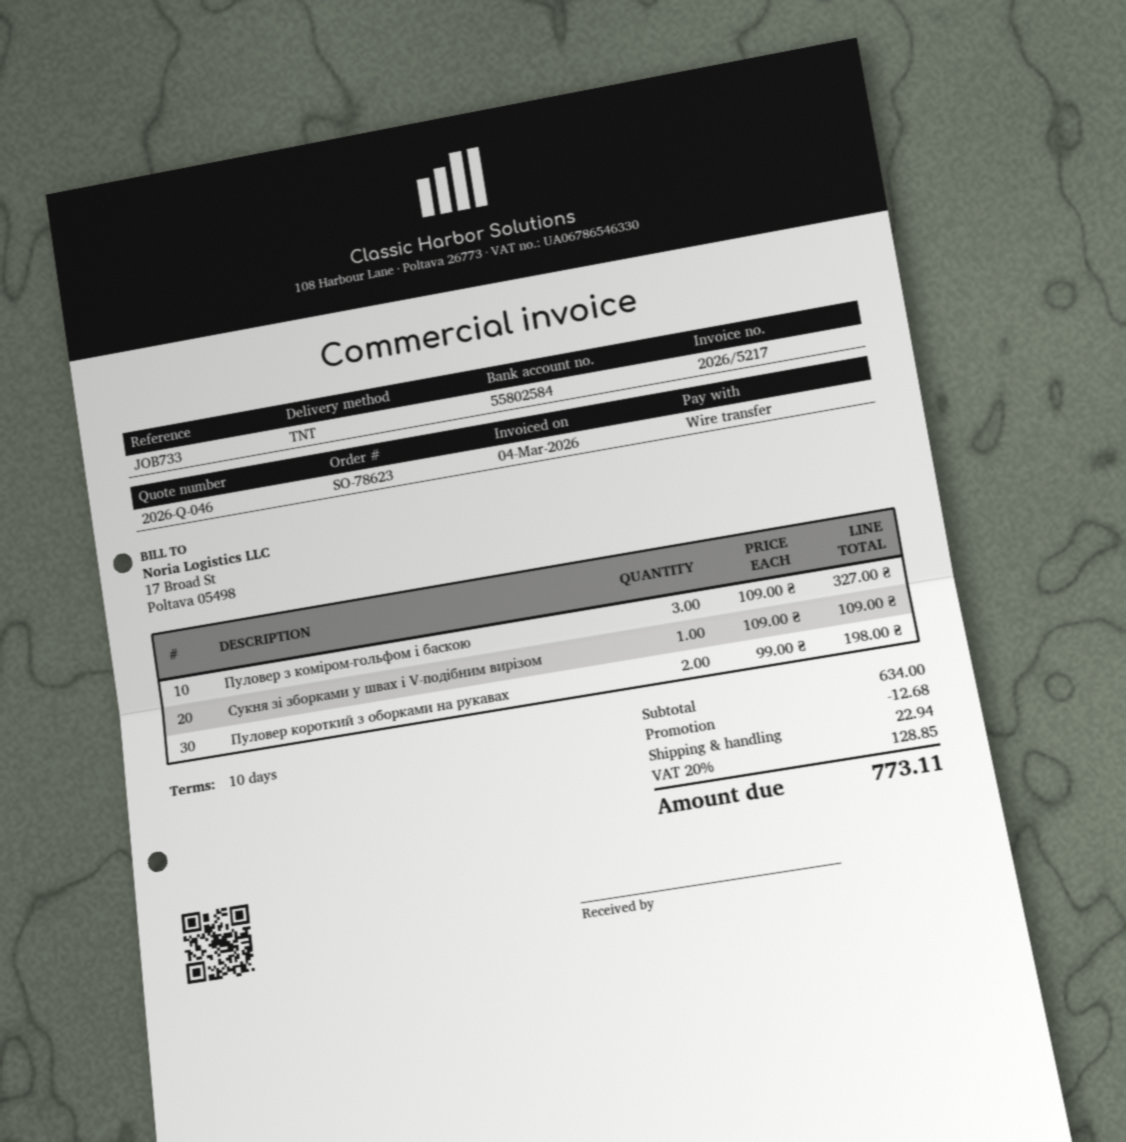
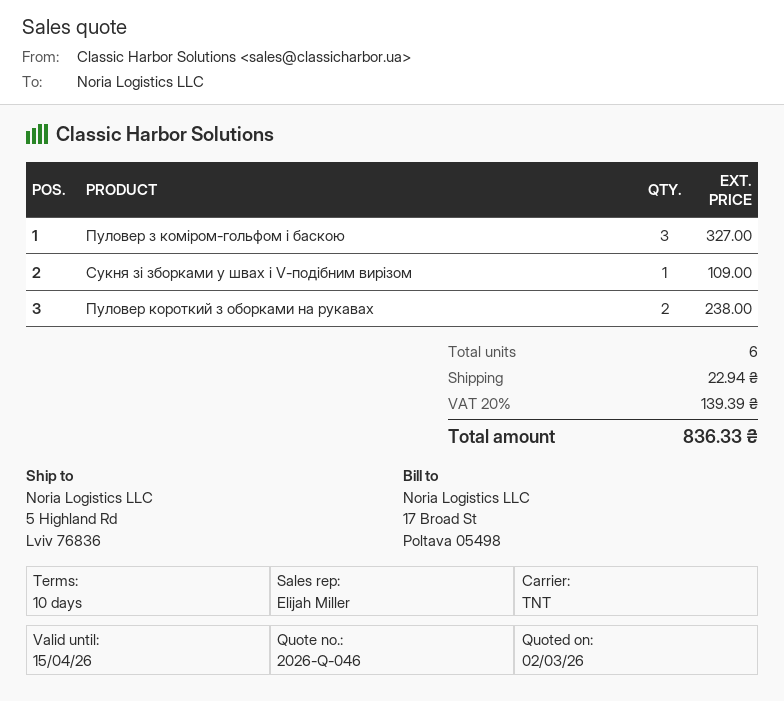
Пуловер короткий з оборками на рукавах: 2 for 198.00 -> 2 for 238.00
discount: 12.68 -> none
tax: 20% = 128.85 -> 20% = 139.39
total: 773.11 -> 836.33

